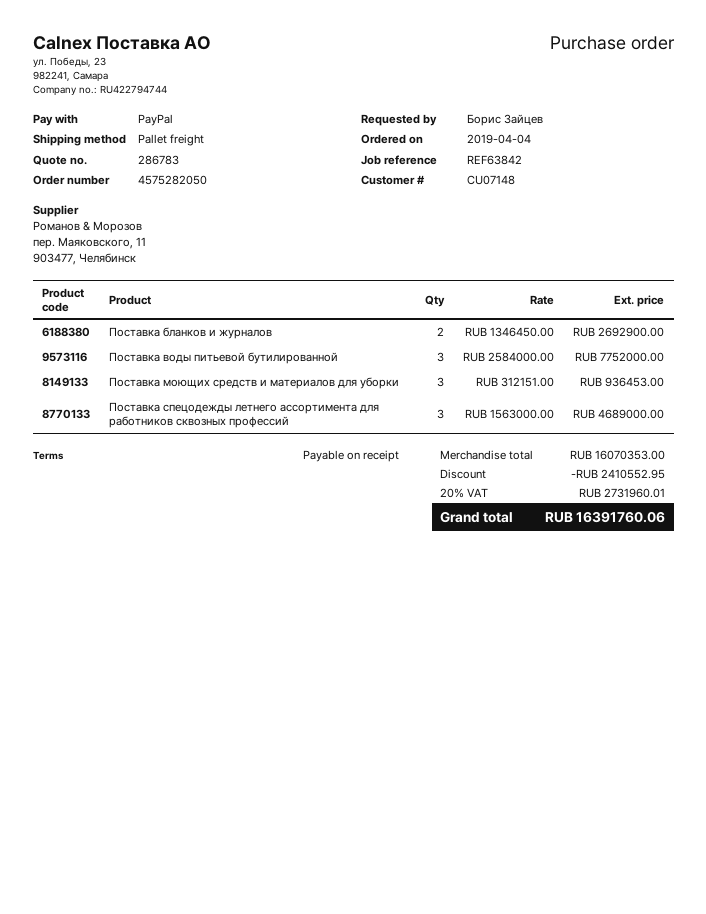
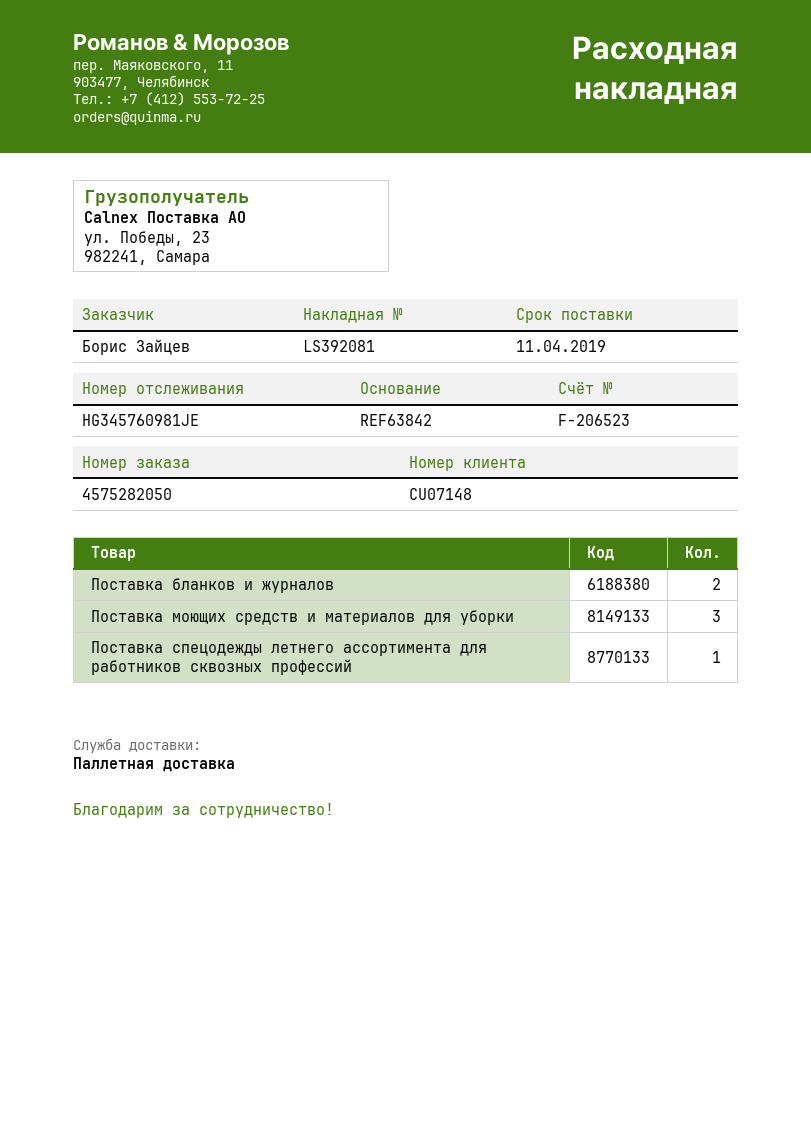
Поставка воды питьевой бутилированной: 3 -> none
Поставка спецодежды летнего ассортимента для работников сквозных профессий: 3 -> 1

